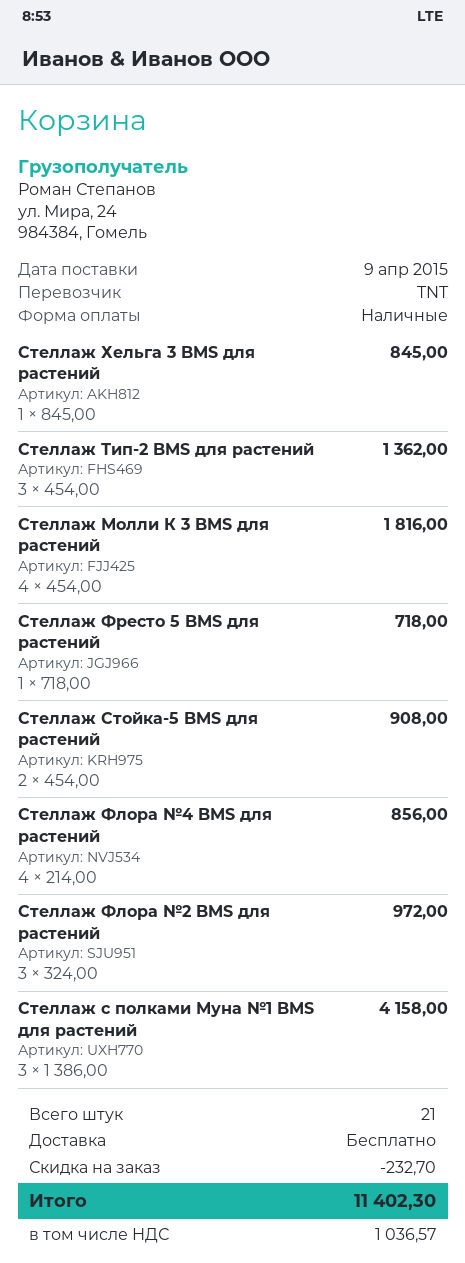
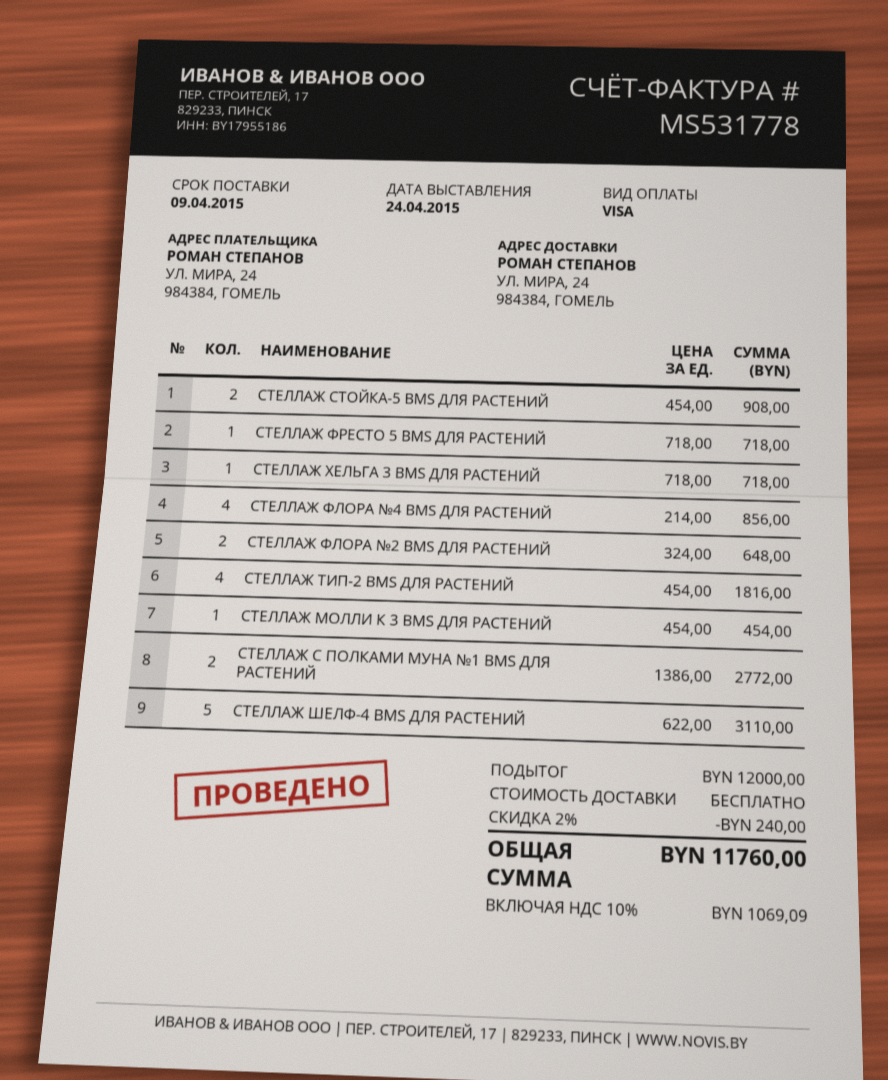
payment method: cash -> Visa
Стеллаж Хельга 3 BMS для растений: 1 x 845.00 = 845.00 -> 1 x 718.00 = 718.00
Стеллаж Тип-2 BMS для растений: 3 x 454.00 = 1362.00 -> 4 x 454.00 = 1816.00
Стеллаж Молли К 3 BMS для растений: 4 x 454.00 = 1816.00 -> 1 x 454.00 = 454.00
Стеллаж Флора №2 BMS для растений: 3 x 324.00 = 972.00 -> 2 x 324.00 = 648.00
Стеллаж с полками Муна №1 BMS для растений: 3 x 1386.00 = 4158.00 -> 2 x 1386.00 = 2772.00
СТЕЛЛАЖ ШЕЛФ-4 BMS ДЛЯ РАСТЕНИЙ: none -> 5 x 622.00 = 3110.00
discount: 232.70 -> 240.00
tax: 1036.57 -> 1069.09
total: 11402.30 -> 11760.00

